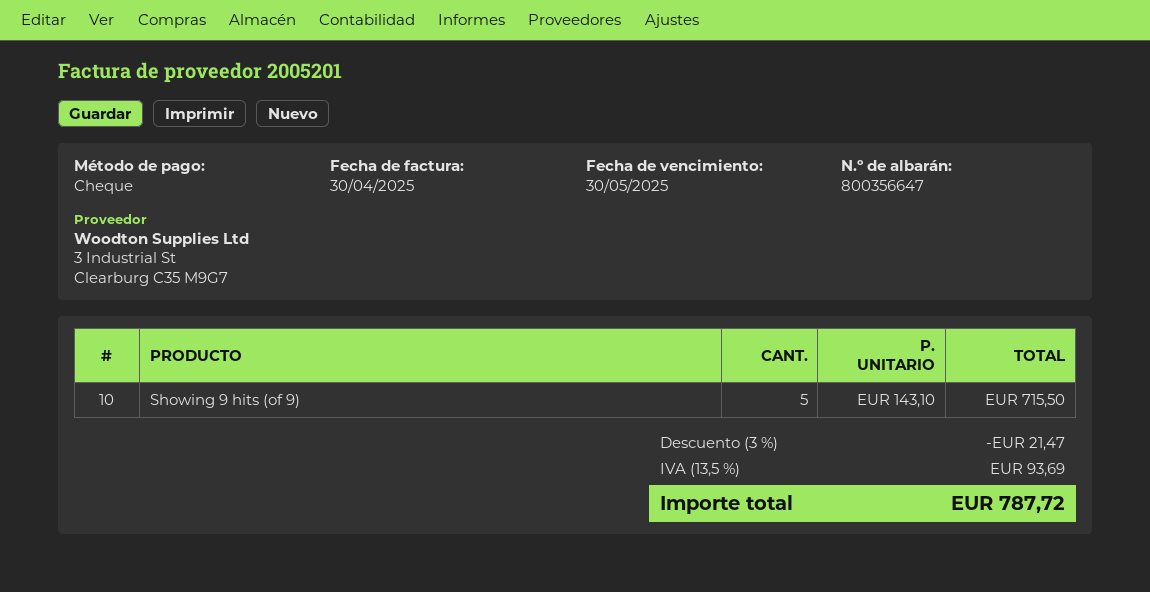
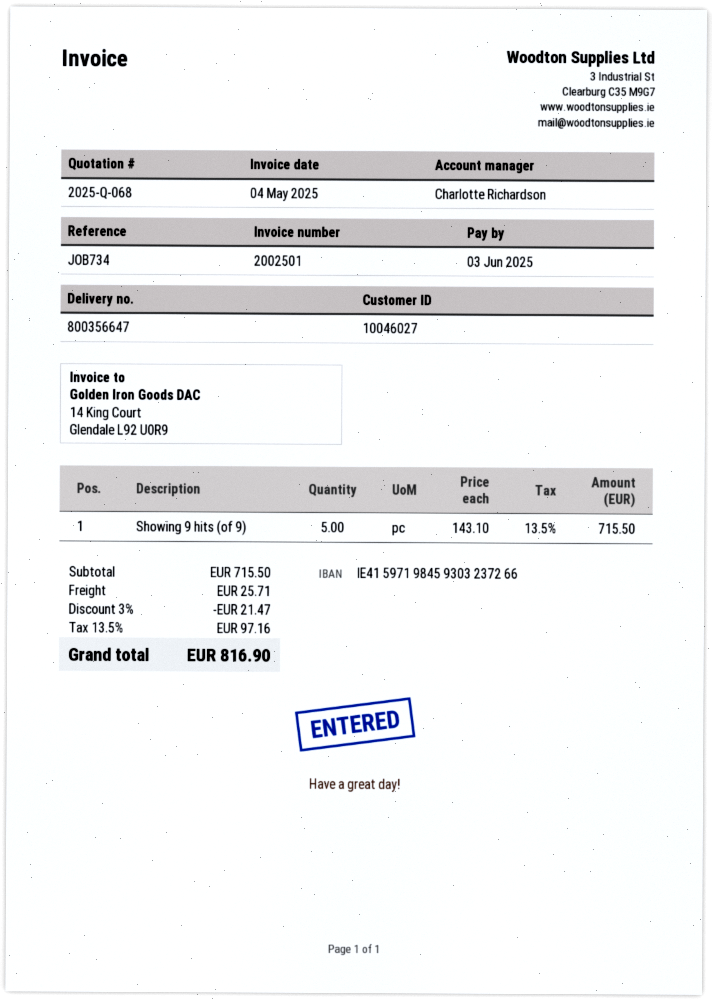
invoice number: 2005201 -> 2002501
invoice date: 2025-04-30 -> 2025-05-04
due date: 2025-05-30 -> 2025-06-03
shipping: none -> 25.71
tax: 13.5% = 93.69 -> 13.5% = 97.16
total: 787.72 -> 816.90

